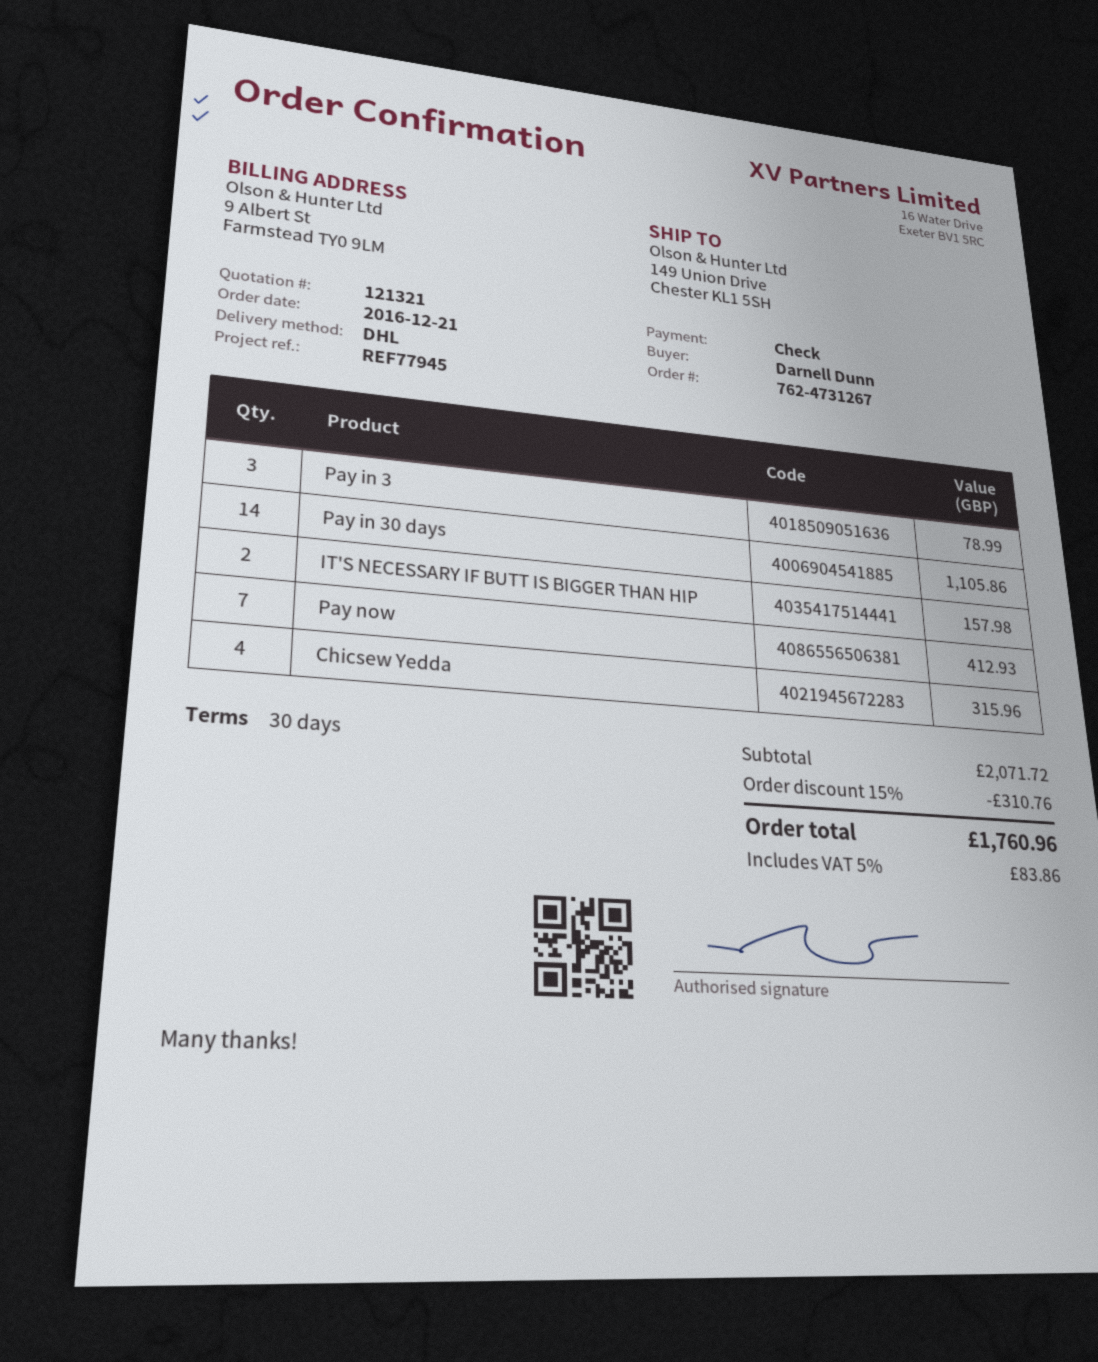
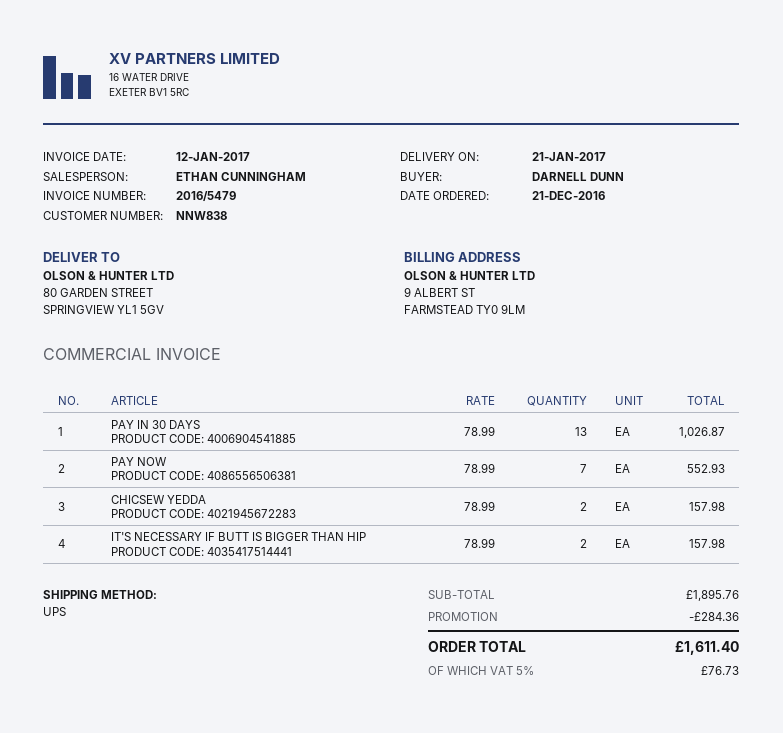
shipping method: DHL -> UPS
ship to: 149 Union Drive, Chester KL1 5SH -> 80 GARDEN STREET, SPRINGVIEW YL1 5GV
Pay in 3: 3 for 78.99 -> none
Pay in 30 days: 14 for 1105.86 -> 13 for 1026.87
Pay now: 7 for 412.93 -> 7 for 552.93
Chicsew Yedda: 4 for 315.96 -> 2 for 157.98
subtotal: 2071.72 -> 1895.76
discount: 310.76 -> 284.36
tax: 5% = 83.86 -> 5% = 76.73
total: 1760.96 -> 1611.40

